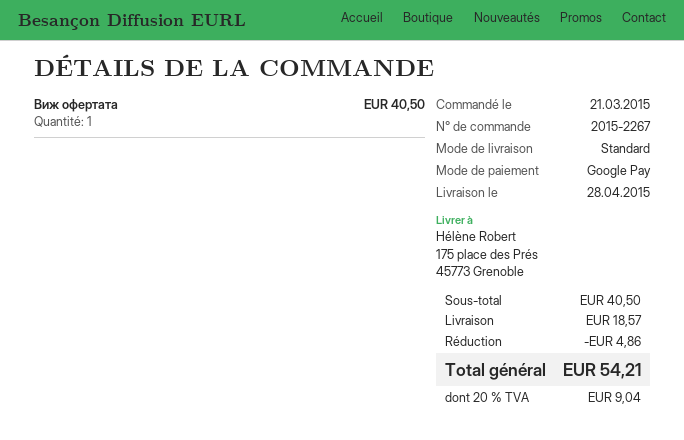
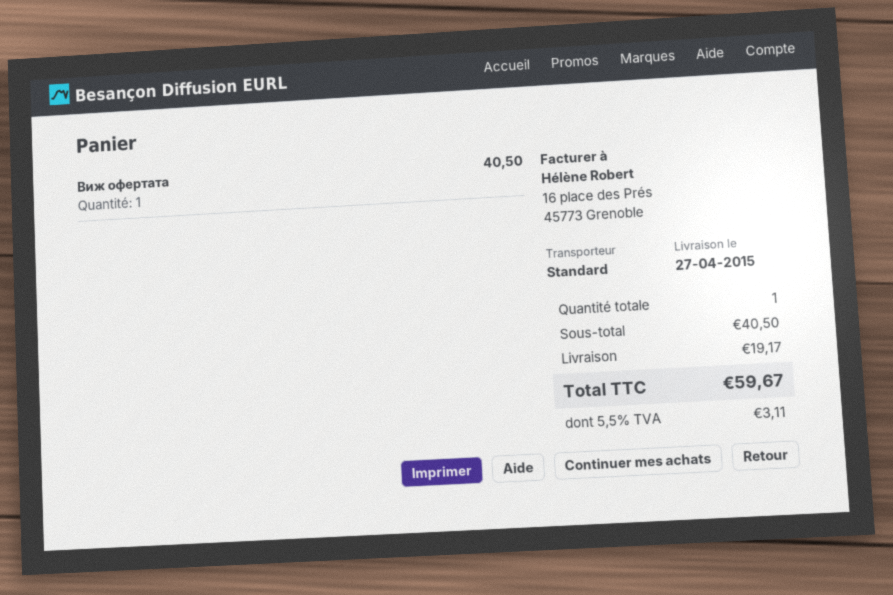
delivery date: 2015-04-28 -> 2015-04-27
discount: 4.86 -> none
shipping: 18.57 -> 19.17
tax: 20% = 9.04 -> 5.5% = 3.11
total: 54.21 -> 59.67

